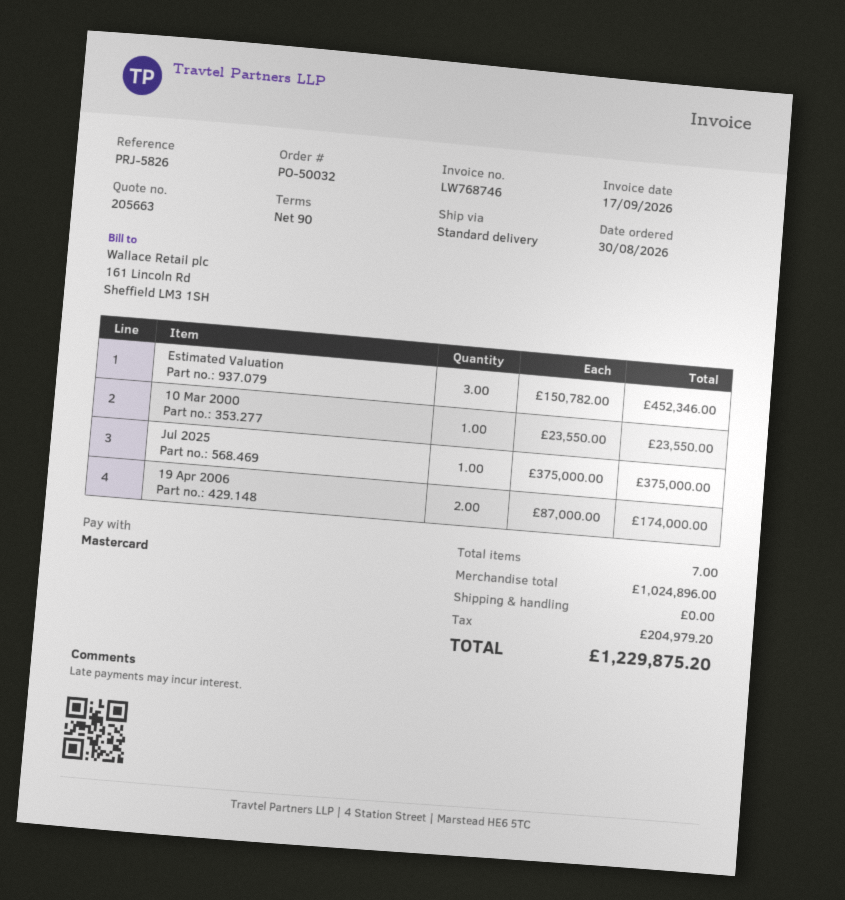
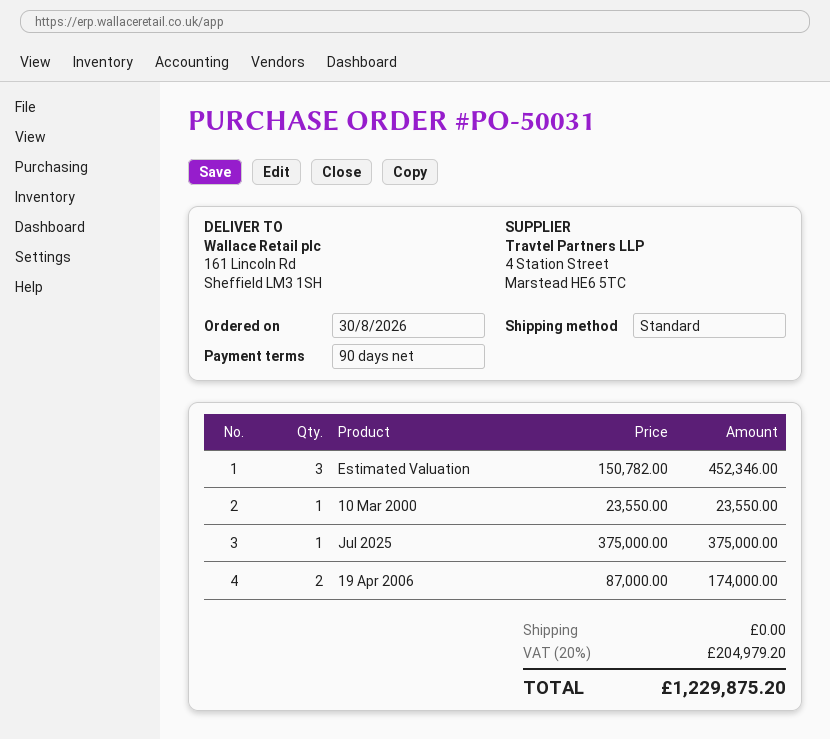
order number: PO-50032 -> PO-50031

